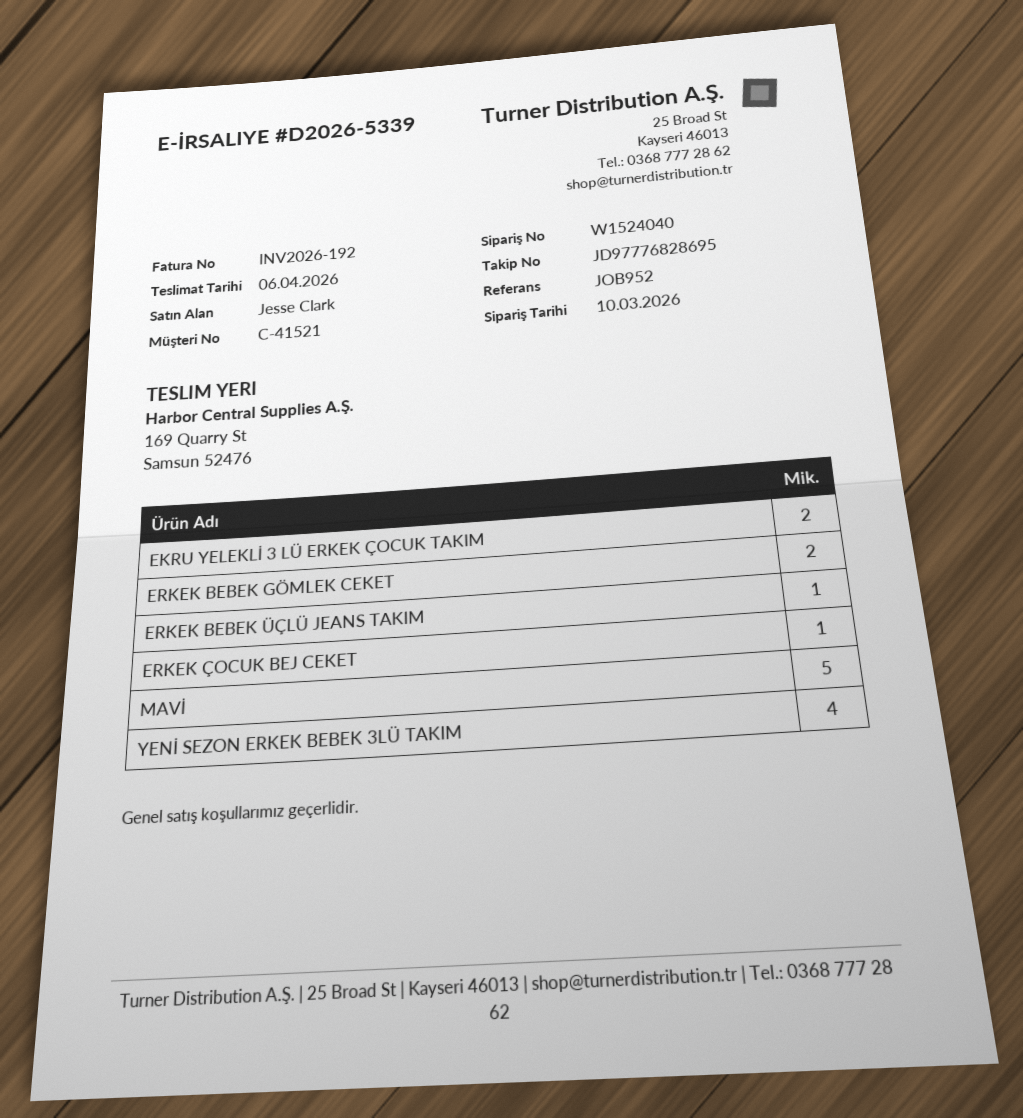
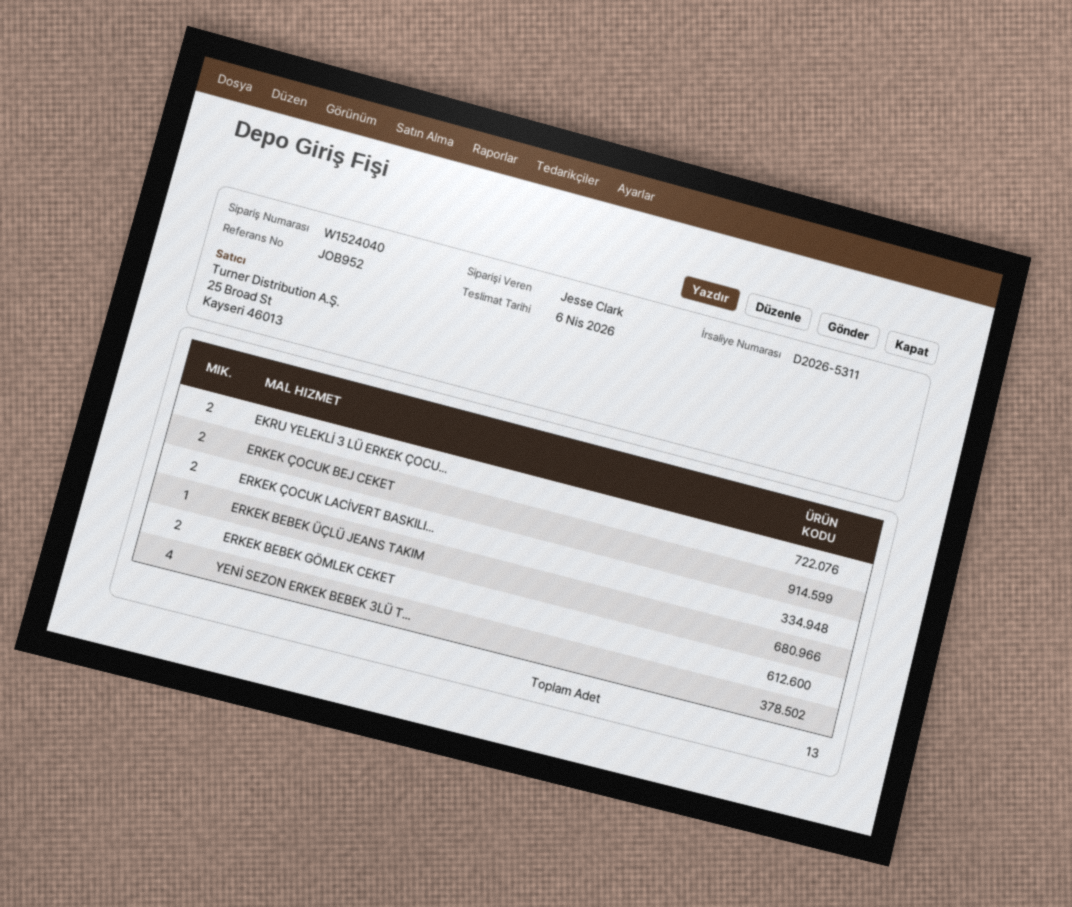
delivery note number: D2026-5339 -> D2026-5311
ERKEK ÇOCUK BEJ CEKET: 1 -> 2
MAVİ: 5 -> none
ERKEK ÇOCUK LACİVERT BASKILI...: none -> 2

